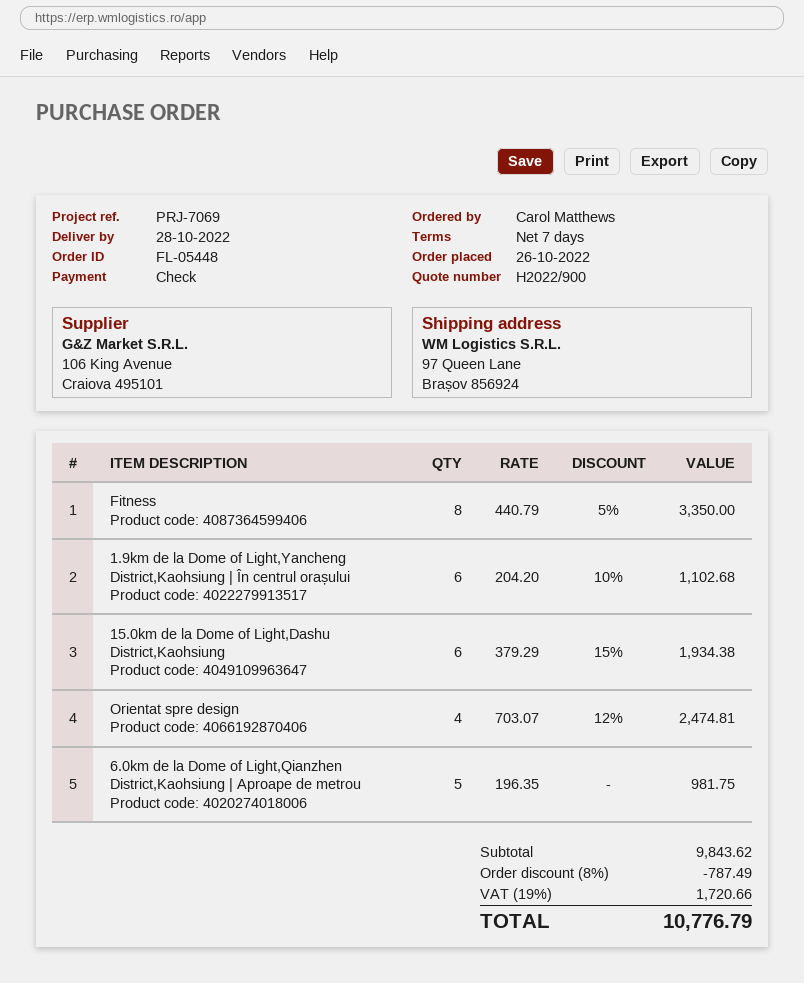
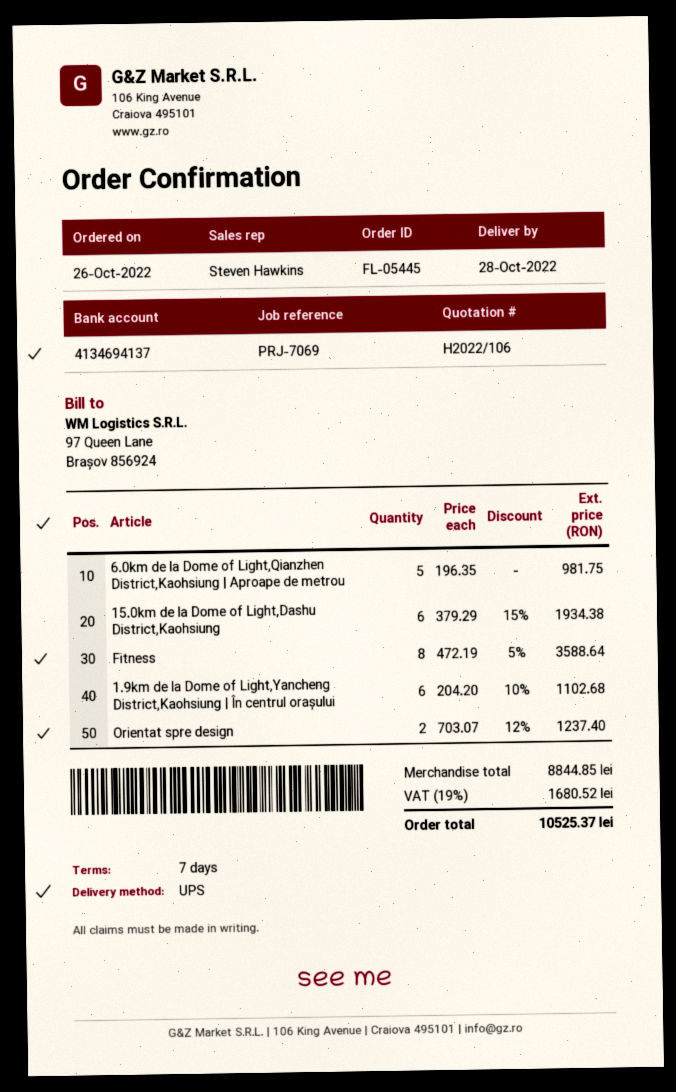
quote number: H2022/900 -> H2022/106
order number: FL-05448 -> FL-05445
Fitness: 8 x 440.79 - 5% = 3350.00 -> 8 x 472.19 - 5% = 3588.64
Orientat spre design: 4 x 703.07 - 12% = 2474.81 -> 2 x 703.07 - 12% = 1237.40
subtotal: 9843.62 -> 8844.85
discount: 8% = 787.49 -> none
tax: 19% = 1720.66 -> 19% = 1680.52
total: 10776.79 -> 10525.37

